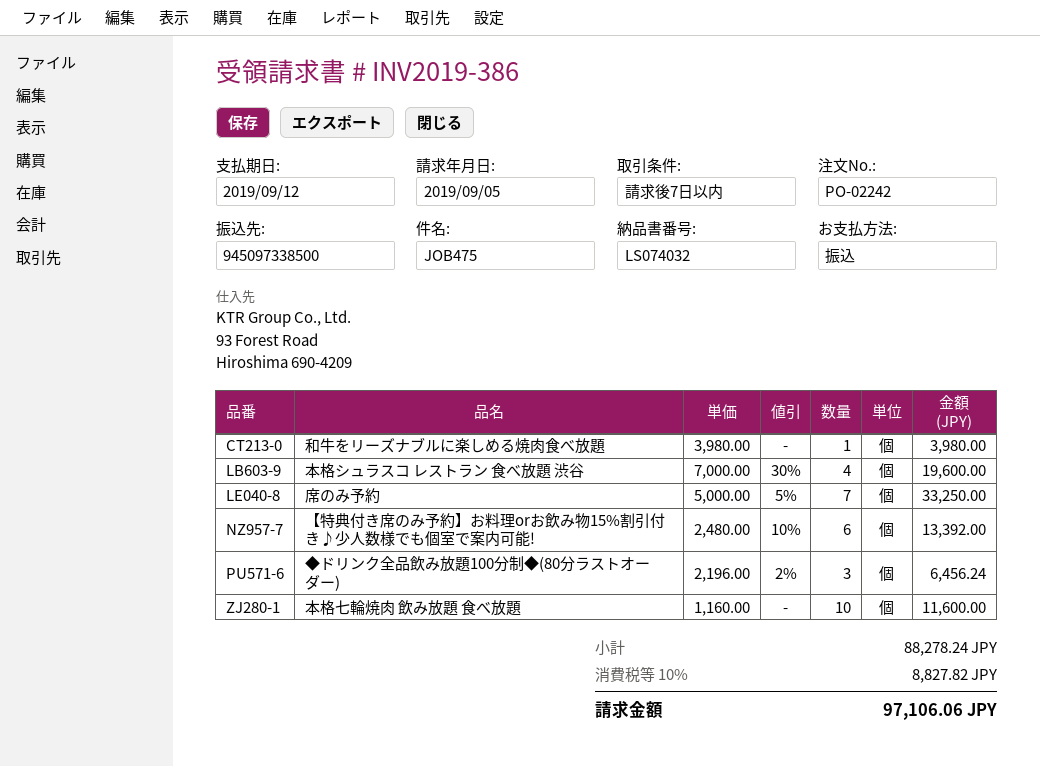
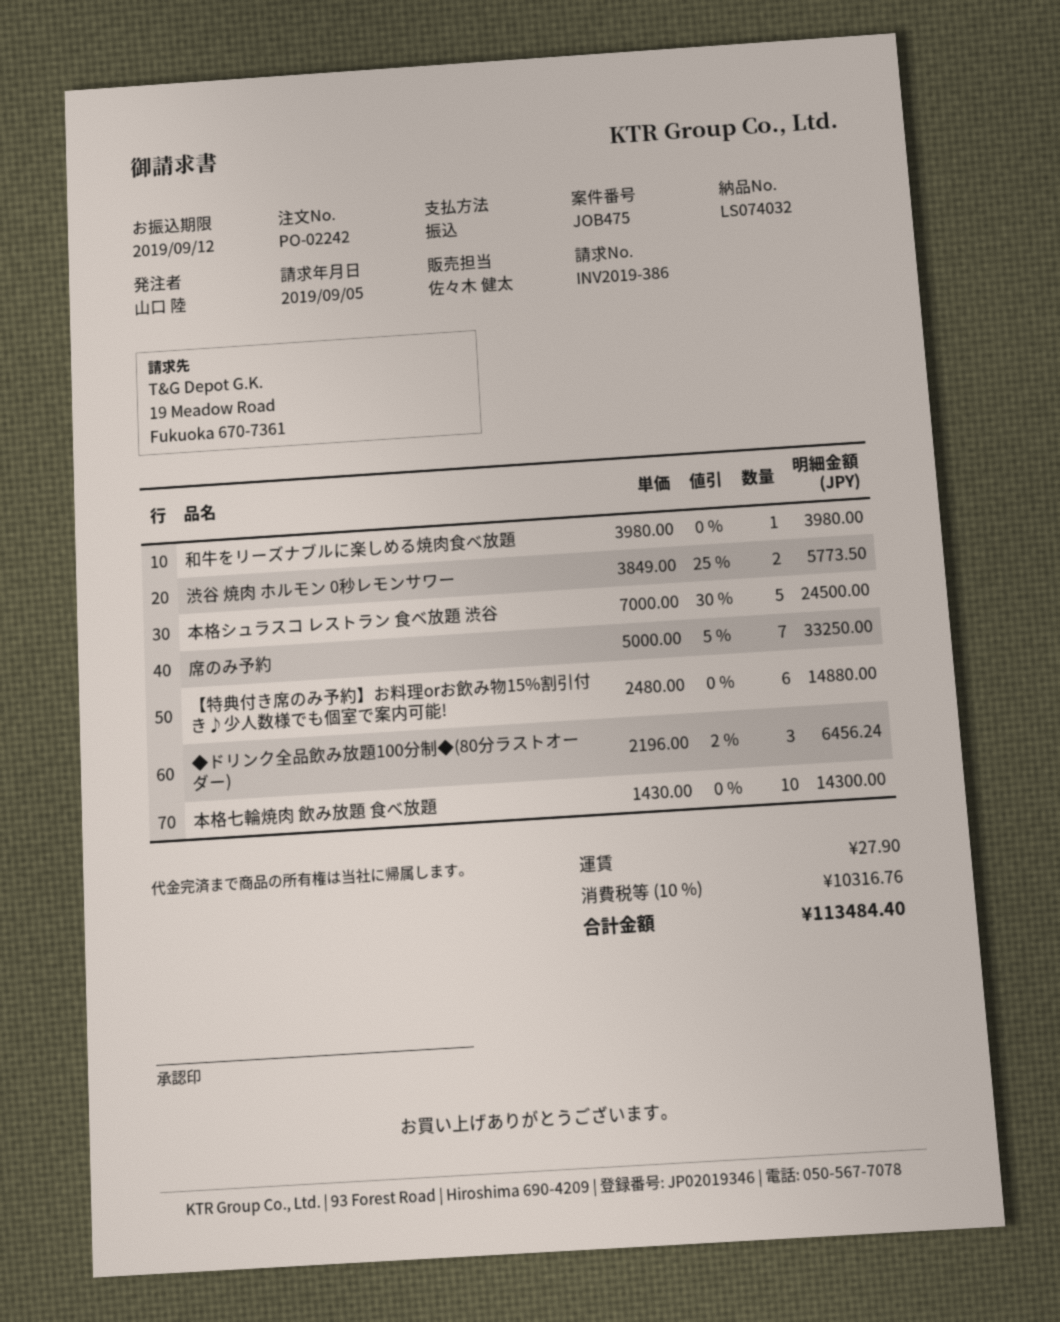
本格シュラスコ レストラン 食べ放題 渋谷: 4 x 7000.00 - 30% = 19600.00 -> 5 x 7000.00 - 30% = 24500.00
【特典付き席のみ予約】お料理orお飲み物15%割引付き♪少人数様でも個室で案内可能!: 6 x 2480.00 - 10% = 13392.00 -> 6 x 2480.00 = 14880.00
本格七輪焼肉 飲み放題 食べ放題: 10 x 1160.00 = 11600.00 -> 10 x 1430.00 = 14300.00
渋谷 焼肉 ホルモン 0秒レモンサワー: none -> 2 x 3849.00 - 25% = 5773.50
shipping: none -> 27.90
tax: 10% = 8827.82 -> 10% = 10316.76
total: 97106.06 -> 113484.40

